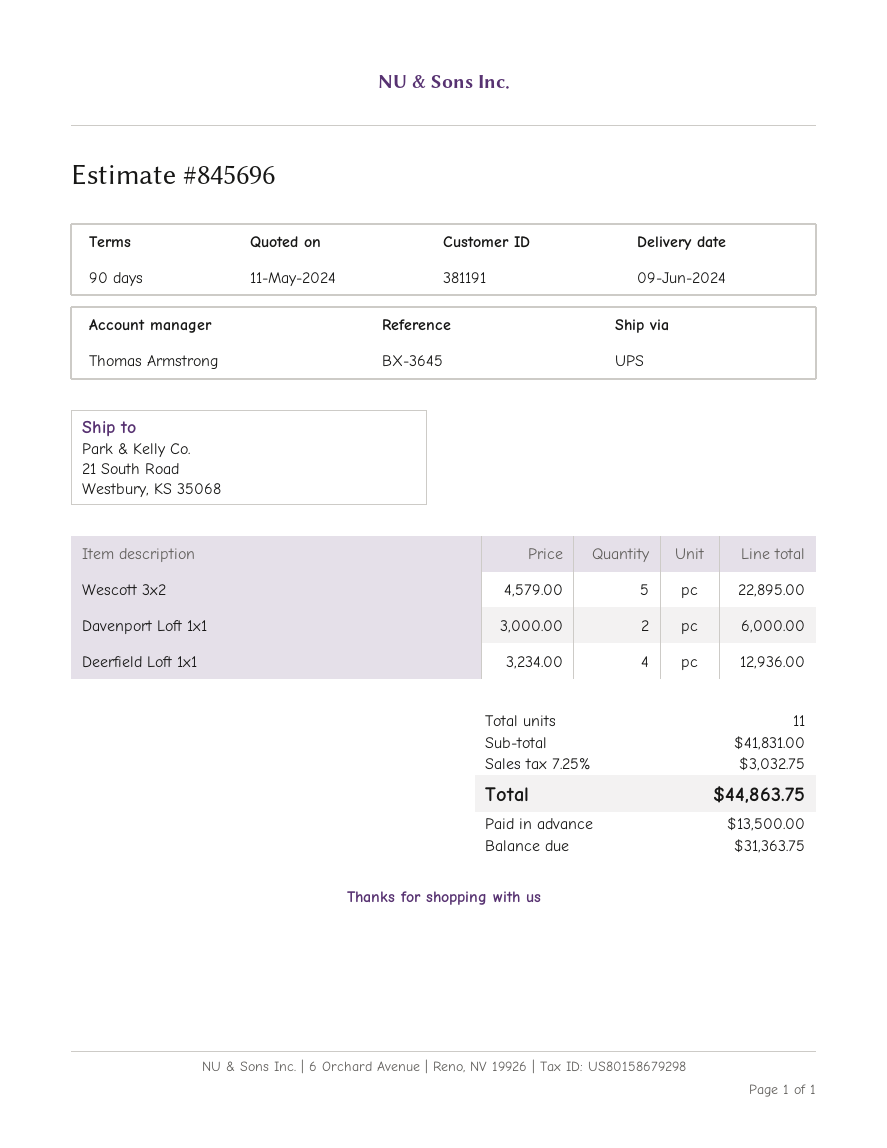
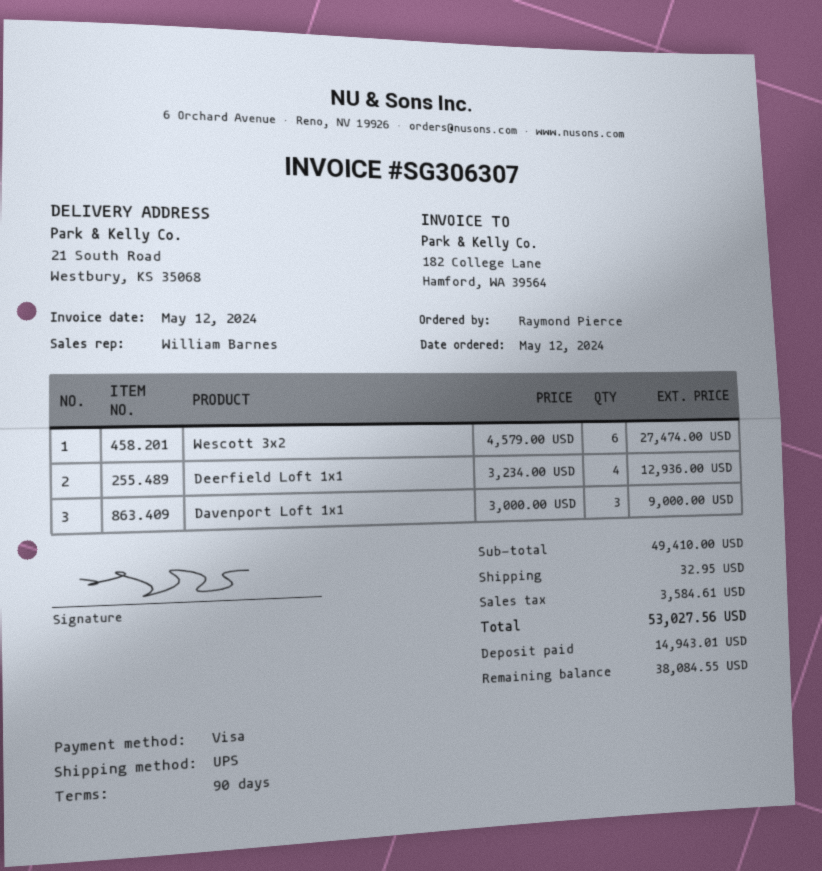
sales rep: Thomas Armstrong -> William Barnes
Wescott 3x2: 5 x 4579.00 = 22895.00 -> 6 x 4579.00 = 27474.00
Davenport Loft 1x1: 2 x 3000.00 = 6000.00 -> 3 x 3000.00 = 9000.00
subtotal: 41831.00 -> 49410.00
shipping: none -> 32.95
tax: 3032.75 -> 3584.61
total: 44863.75 -> 53027.56
deposit: 13500.00 -> 14943.01
balance: 31363.75 -> 38084.55

